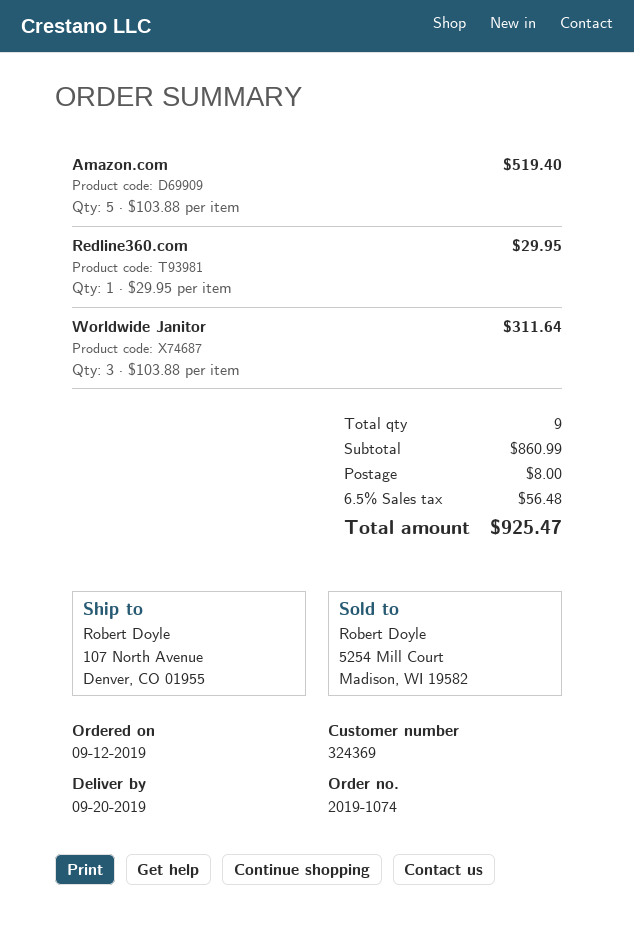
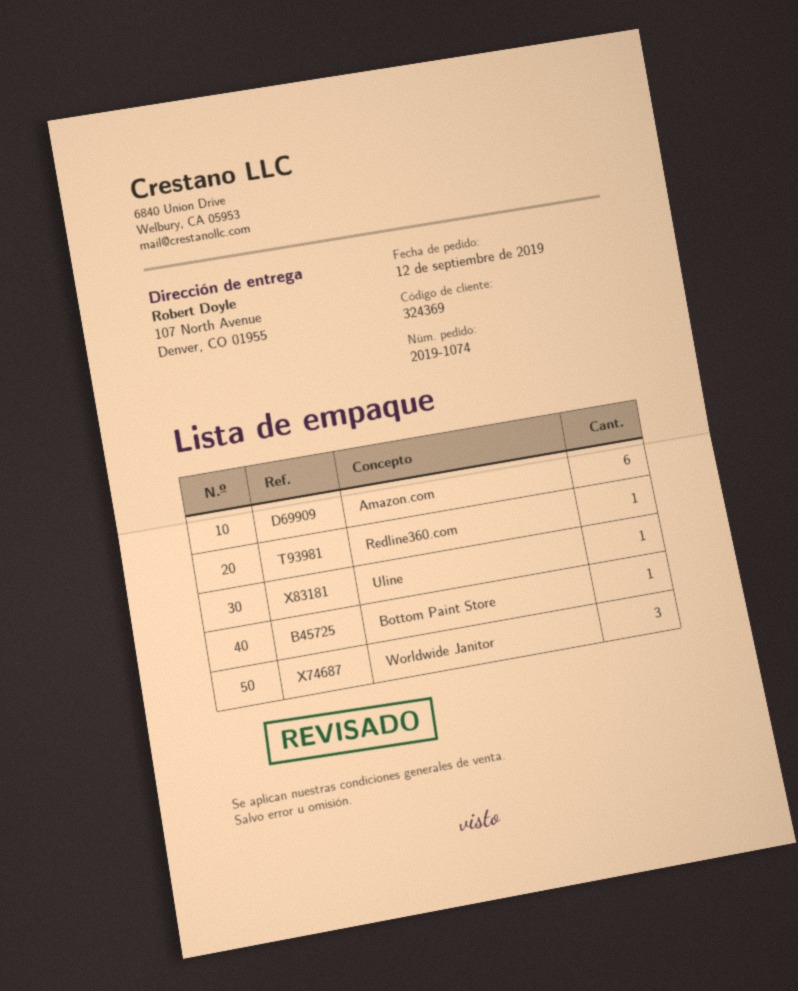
Amazon.com: 5 -> 6
Uline: none -> 1
Bottom Paint Store: none -> 1

